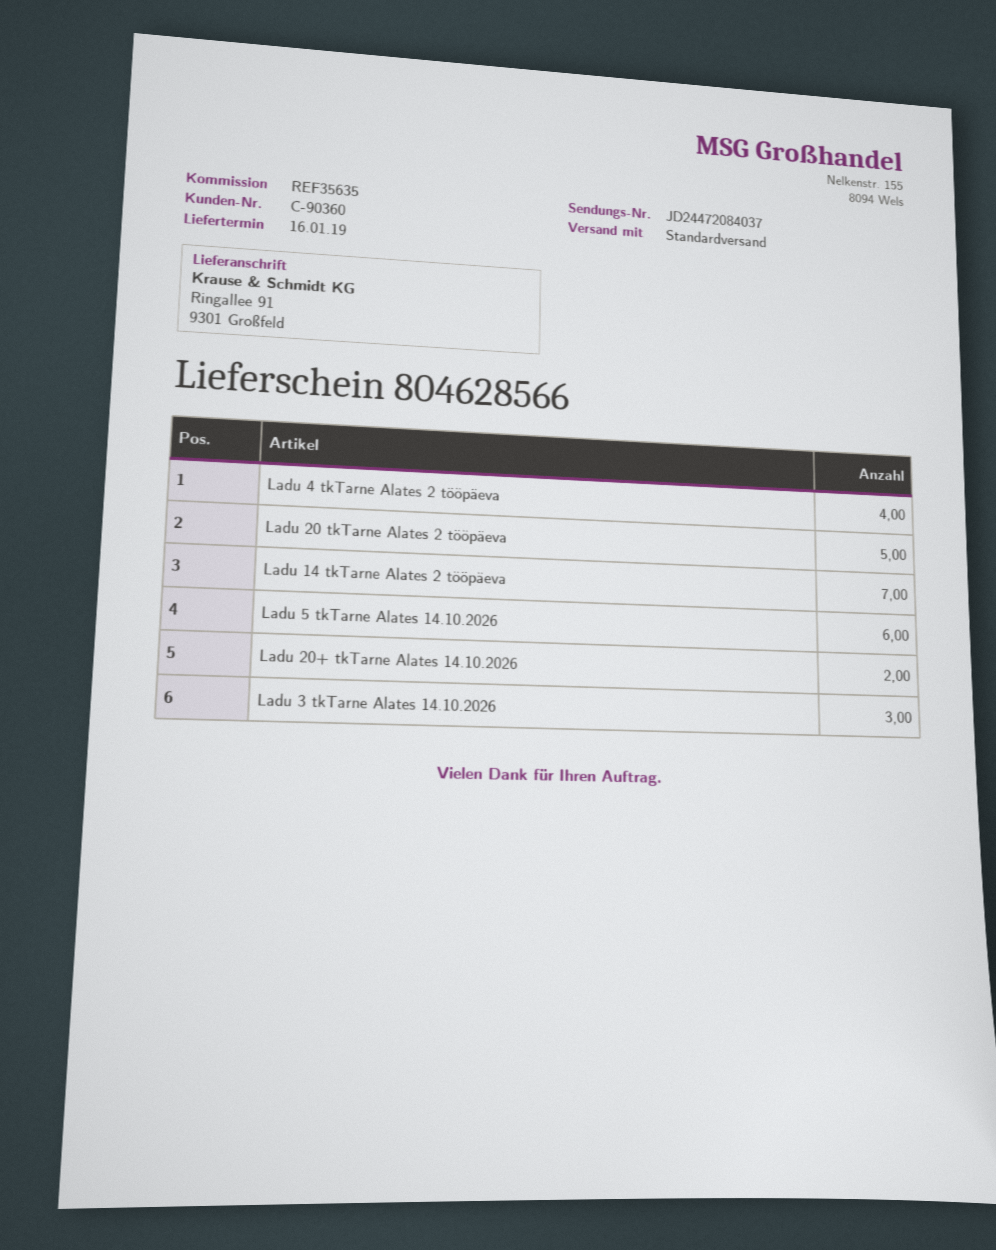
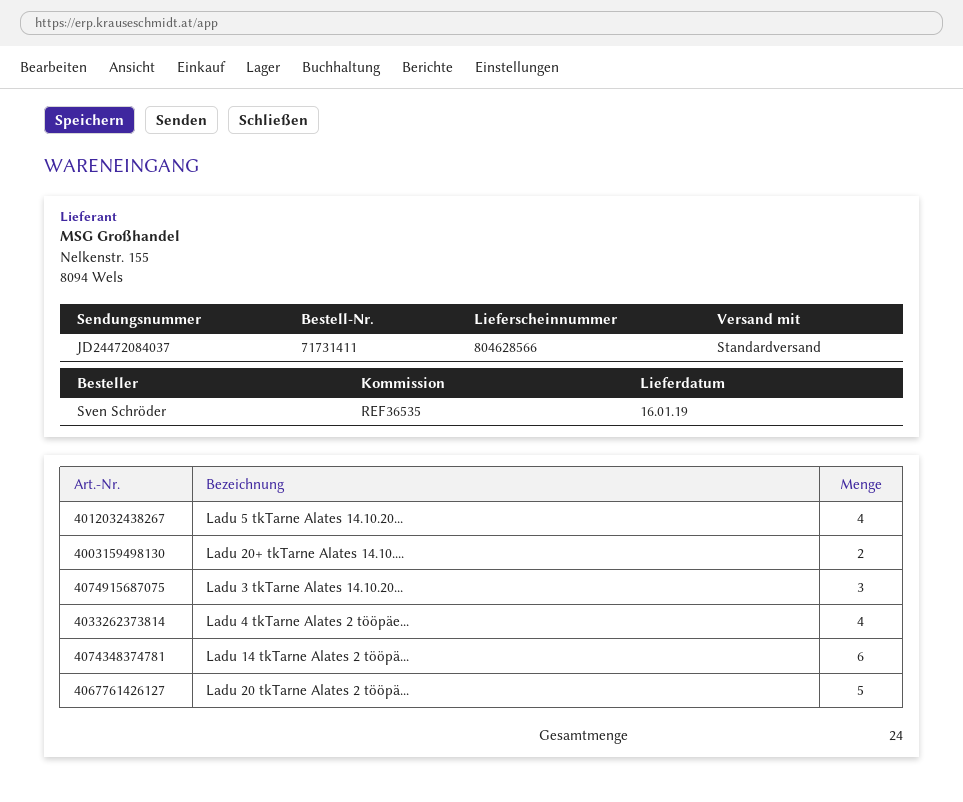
reference: REF35635 -> REF36535
Ladu 14 tkTarne Alates 2 tööpäeva: 7 -> 6
Ladu 5 tkTarne Alates 14.10.2026: 6 -> 4

